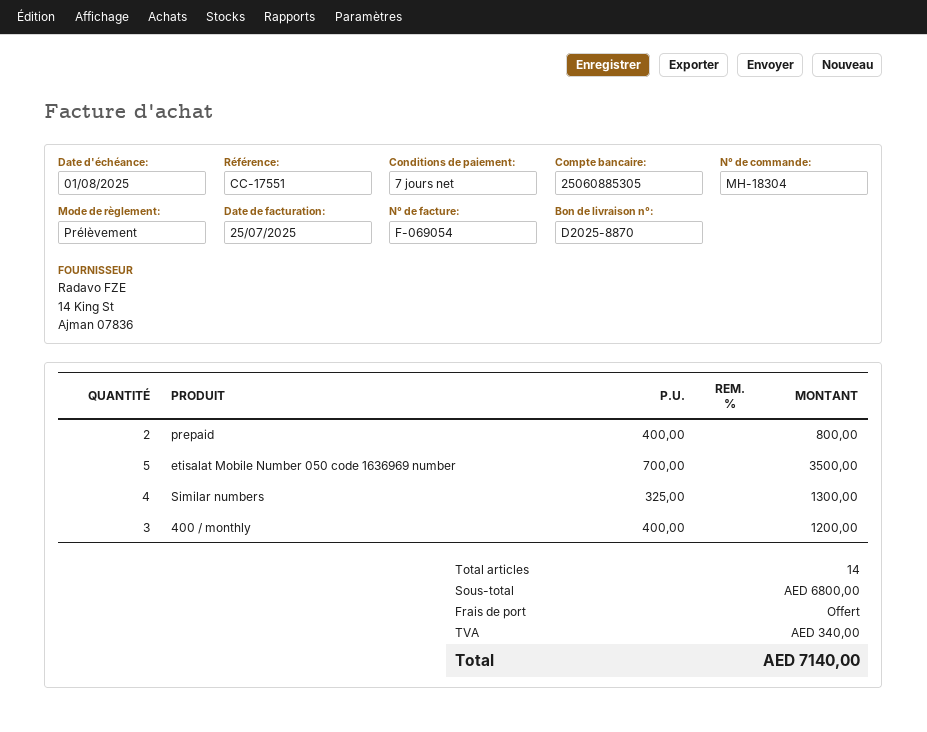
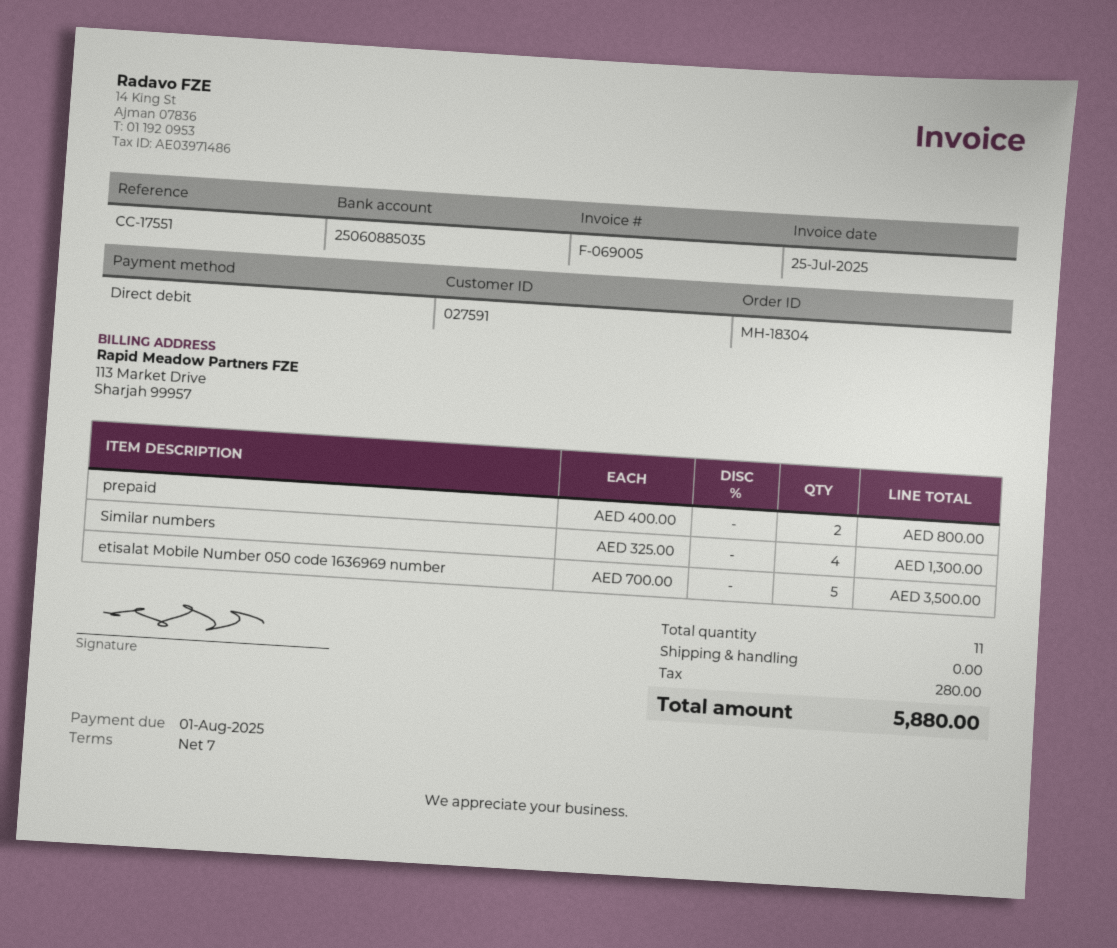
invoice number: F-069054 -> F-069005
bank account: 25060885305 -> 25060885035
400 / monthly: 3 x 400.00 = 1200.00 -> none
total quantity: 14 -> 11
tax: 340.00 -> 280.00
total: 7140.00 -> 5880.00

